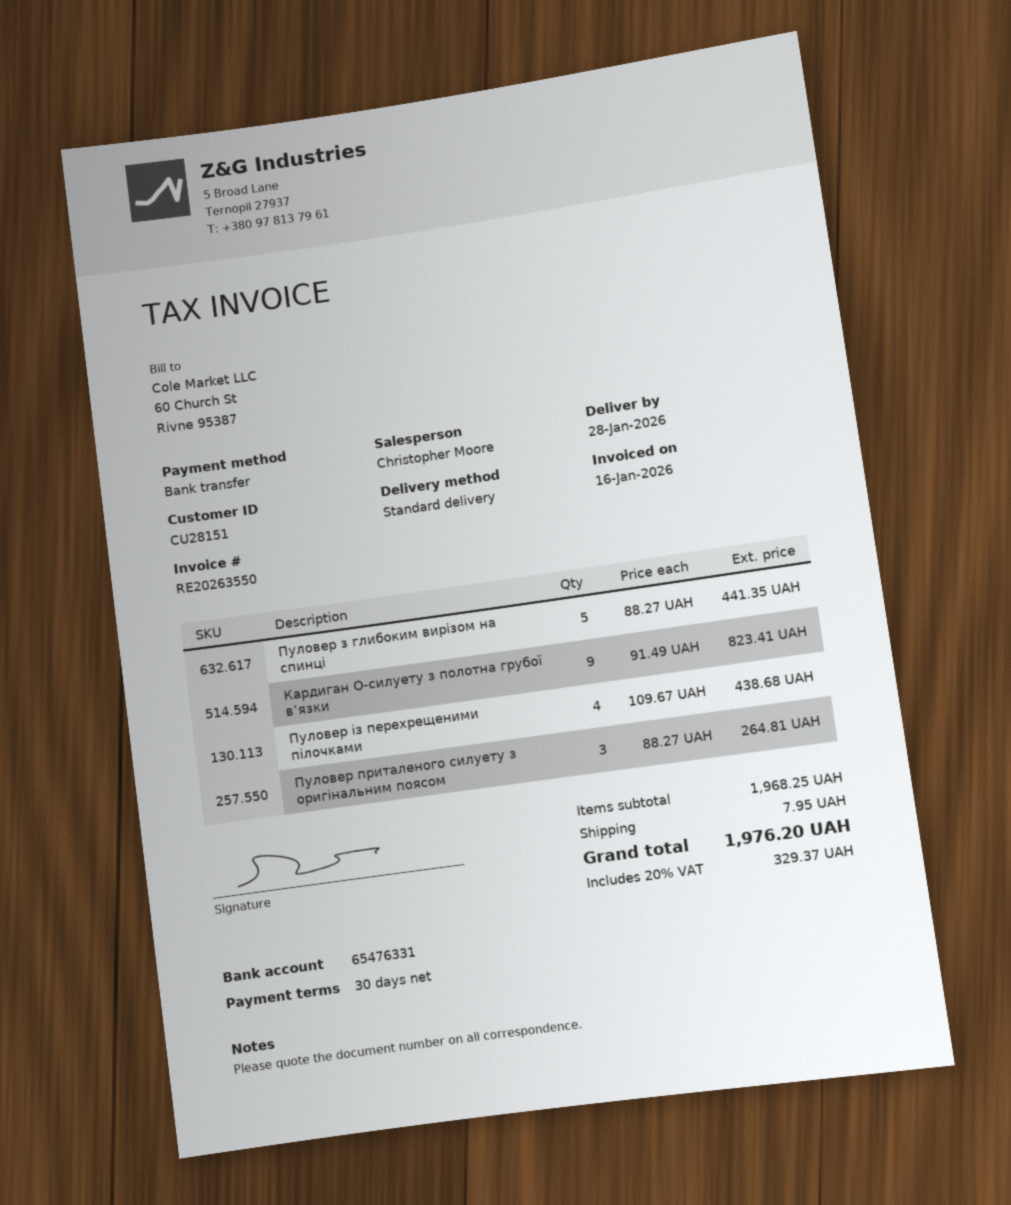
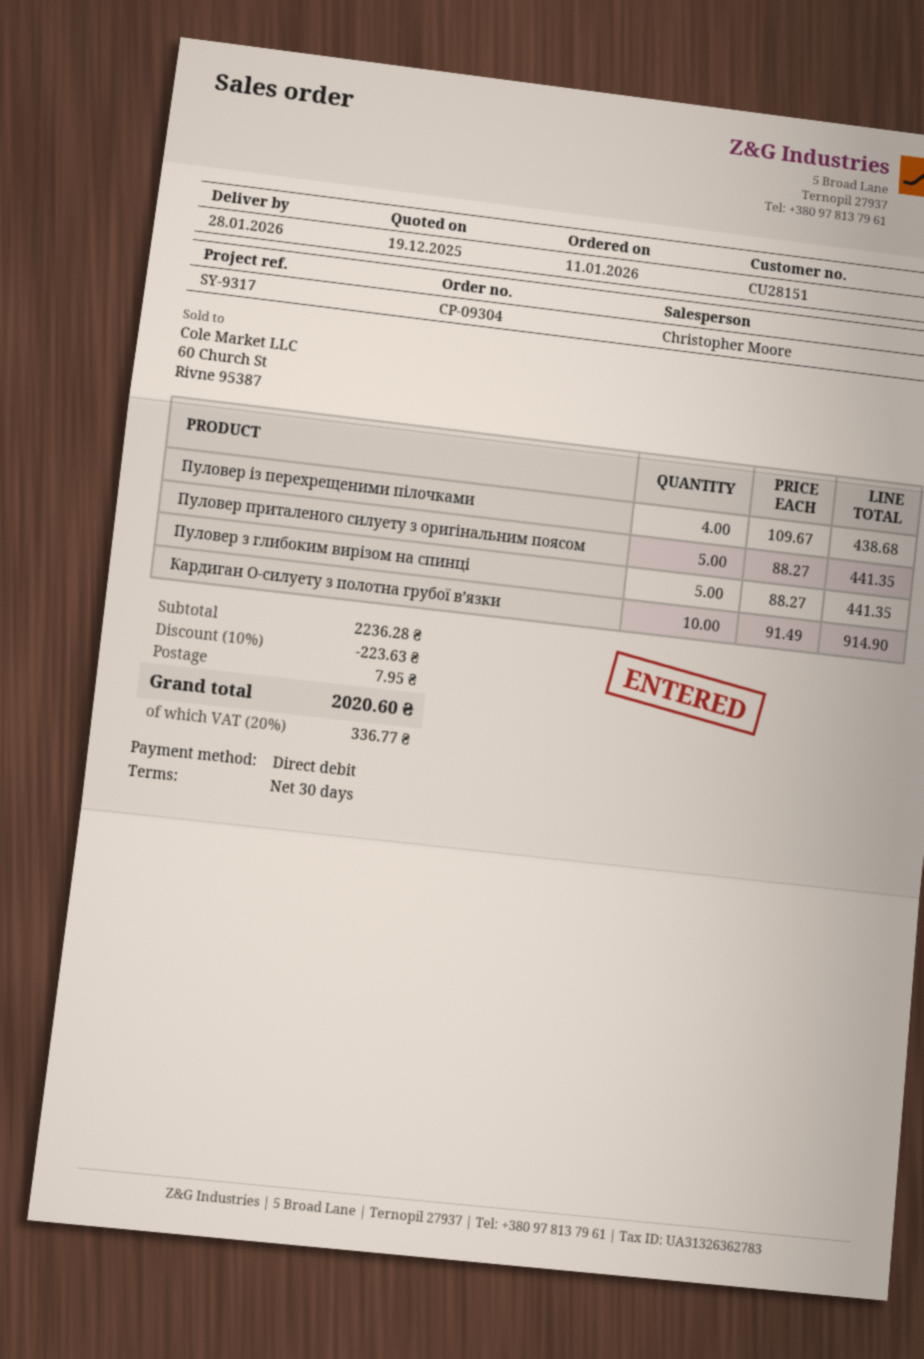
payment method: bank transfer -> direct debit
Кардиган О-силуету з полотна грубої в’язки: 9 x 91.49 = 823.41 -> 10 x 91.49 = 914.90
Пуловер приталеного силуету з оригінальним поясом: 3 x 88.27 = 264.81 -> 5 x 88.27 = 441.35
subtotal: 1968.25 -> 2236.28
discount: none -> 10% = 223.63
tax: 20% = 329.37 -> 20% = 336.77
total: 1976.20 -> 2020.60

